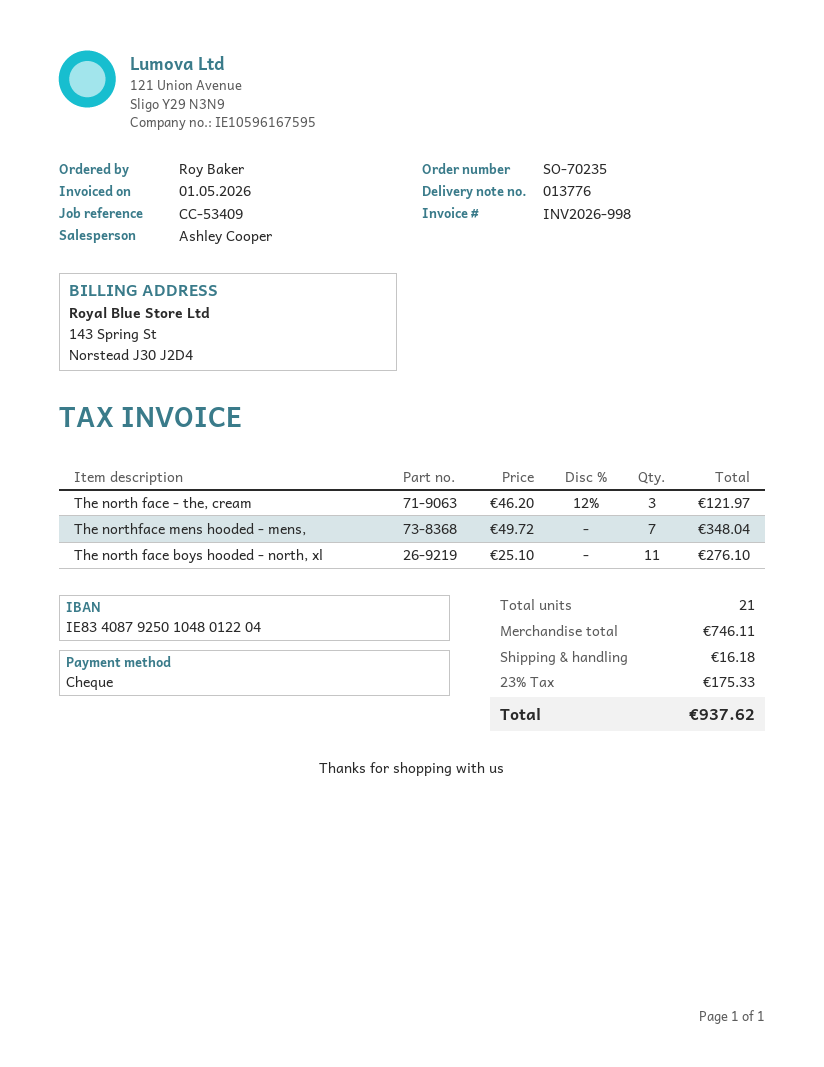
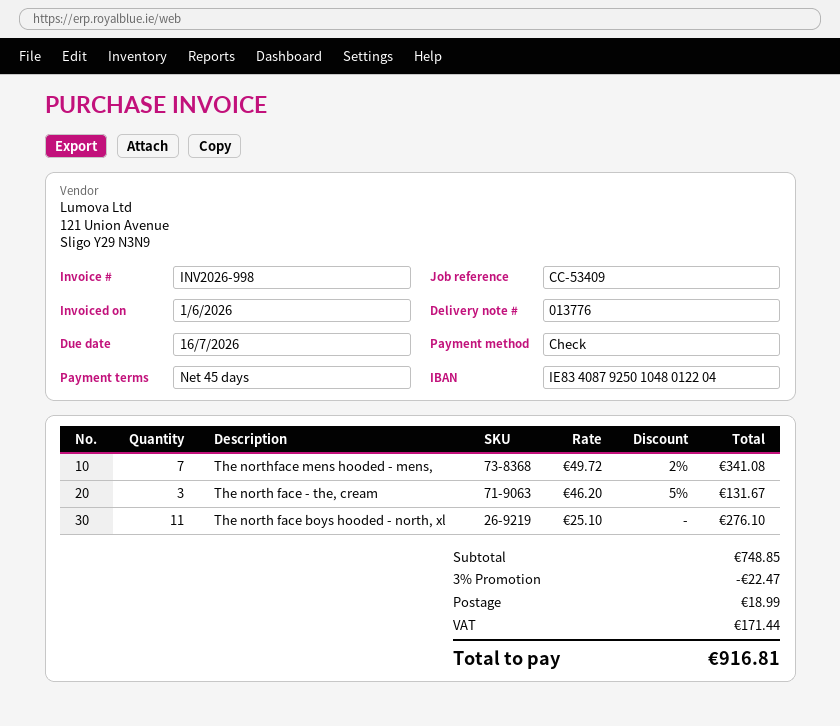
invoice date: 2026-05-01 -> 2026-06-01
The north face - the, cream: 3 x 46.20 - 12% = 121.97 -> 3 x 46.20 - 5% = 131.67
The northface mens hooded - mens,: 7 x 49.72 = 348.04 -> 7 x 49.72 - 2% = 341.08
subtotal: 746.11 -> 748.85
discount: none -> 3% = 22.47
shipping: 16.18 -> 18.99
tax: 175.33 -> 171.44
total: 937.62 -> 916.81

